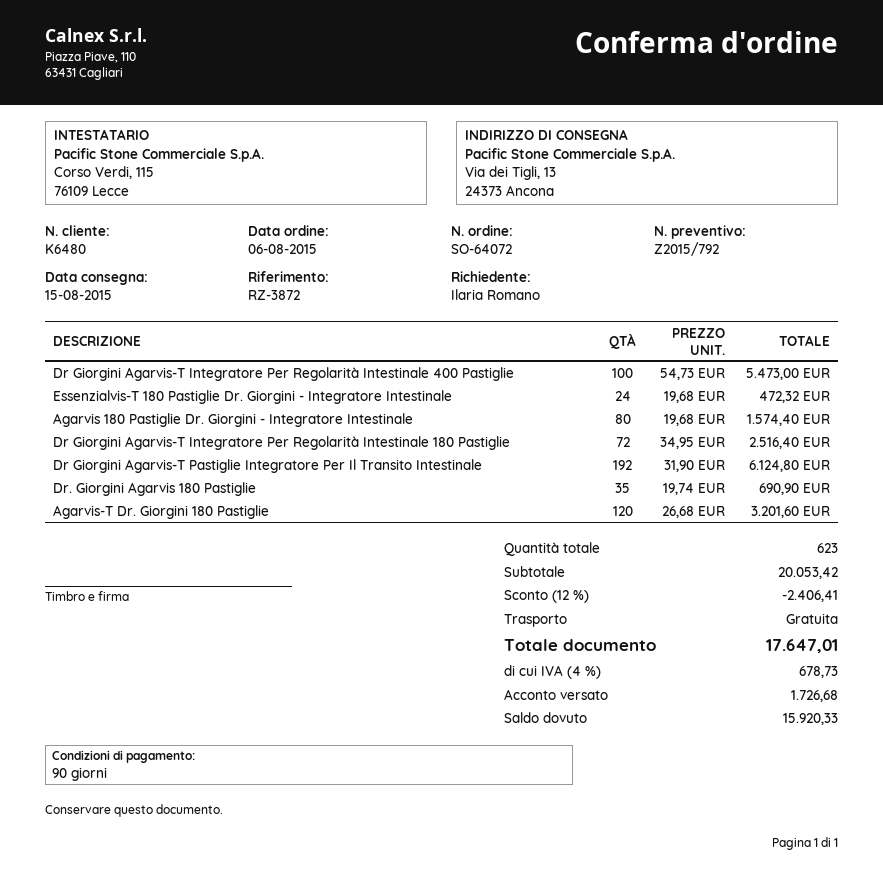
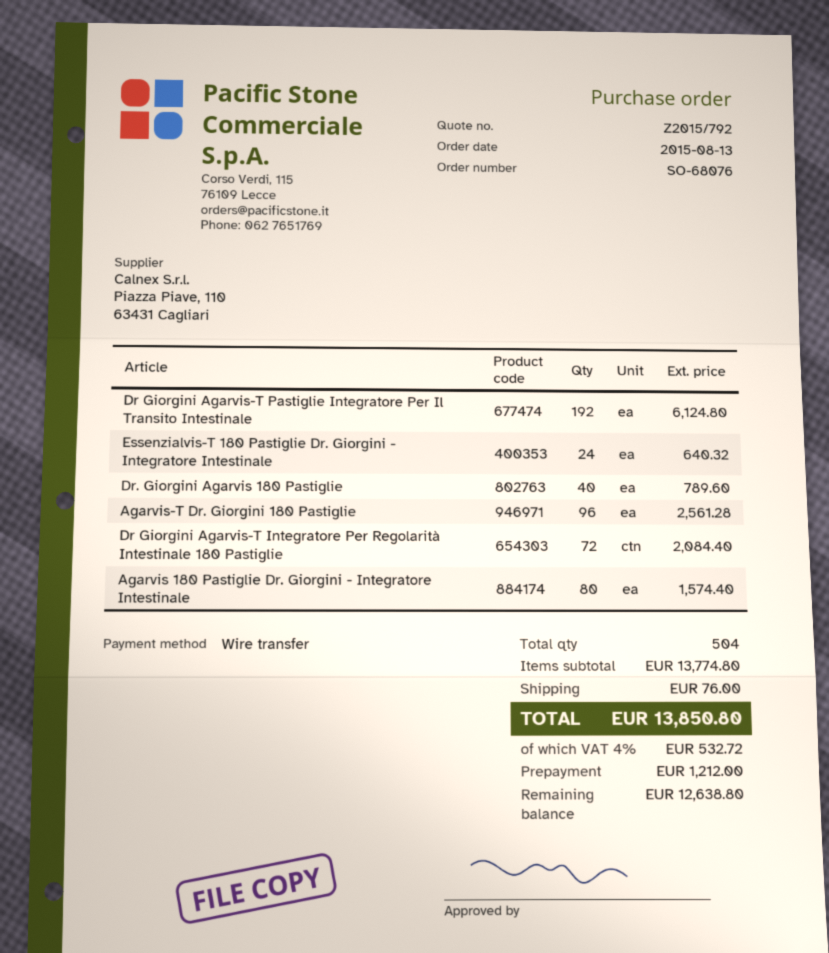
order number: SO-64072 -> SO-68076
order date: 2015-08-06 -> 2015-08-13
Dr Giorgini Agarvis-T Integratore Per Regolarità Intestinale 400 Pastiglie: 100 for 5473.00 -> none
Essenzialvis-T 180 Pastiglie Dr. Giorgini - Integratore Intestinale: 24 for 472.32 -> 24 for 640.32
Dr Giorgini Agarvis-T Integratore Per Regolarità Intestinale 180 Pastiglie: 72 for 2516.40 -> 72 for 2084.40
Dr. Giorgini Agarvis 180 Pastiglie: 35 for 690.90 -> 40 for 789.60
Agarvis-T Dr. Giorgini 180 Pastiglie: 120 for 3201.60 -> 96 for 2561.28
total quantity: 623 -> 504
subtotal: 20053.42 -> 13774.80
discount: 12% = 2406.41 -> none
shipping: 0.00 -> 76.00
tax: 4% = 678.73 -> 4% = 532.72
total: 17647.01 -> 13850.80
deposit: 1726.68 -> 1212.00
balance: 15920.33 -> 12638.80

